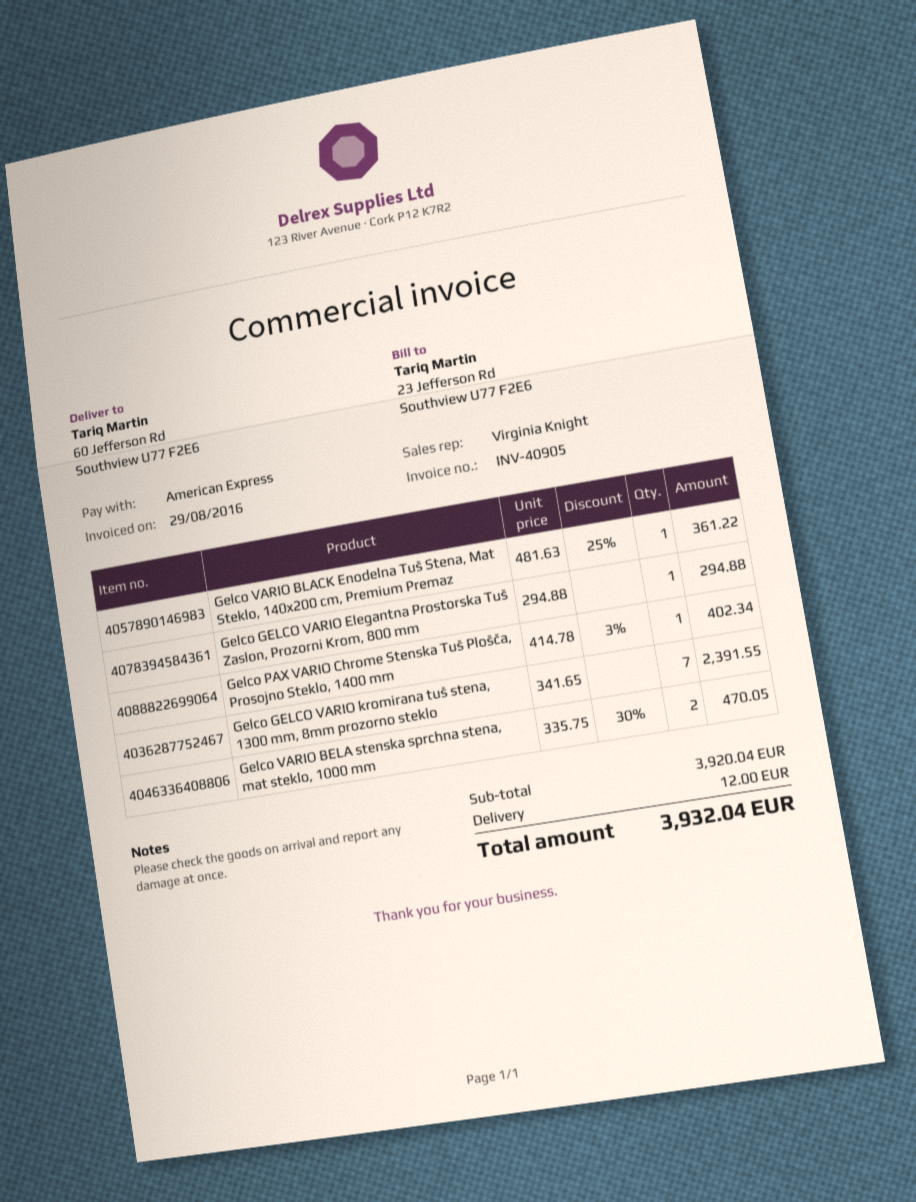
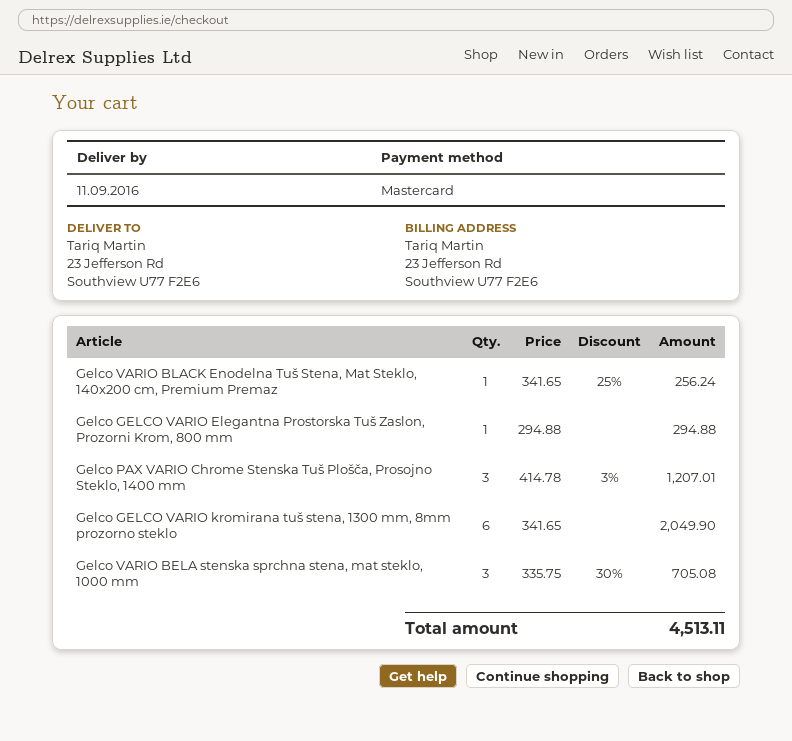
payment method: American Express -> Mastercard
ship to: 60 Jefferson Rd, Southview U77 F2E6 -> 23 Jefferson Rd, Southview U77 F2E6
Gelco VARIO BLACK Enodelna Tuš Stena, Mat Steklo, 140x200 cm, Premium Premaz: 1 x 481.63 - 25% = 361.22 -> 1 x 341.65 - 25% = 256.24
Gelco PAX VARIO Chrome Stenska Tuš Plošča, Prosojno Steklo, 1400 mm: 1 x 414.78 - 3% = 402.34 -> 3 x 414.78 - 3% = 1207.01
Gelco GELCO VARIO kromirana tuš stena, 1300 mm, 8mm prozorno steklo: 7 x 341.65 = 2391.55 -> 6 x 341.65 = 2049.90
Gelco VARIO BELA stenska sprchna stena, mat steklo, 1000 mm: 2 x 335.75 - 30% = 470.05 -> 3 x 335.75 - 30% = 705.08
shipping: 12.00 -> none
total: 3932.04 -> 4513.11

